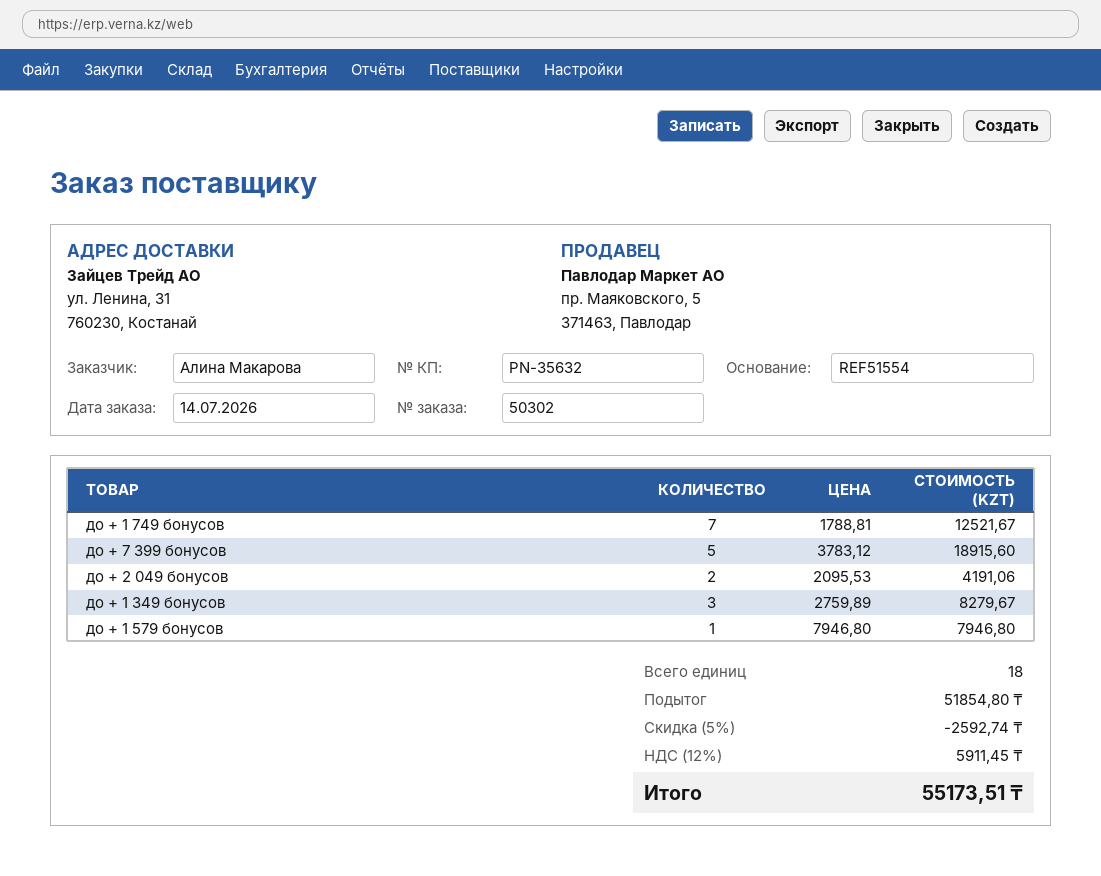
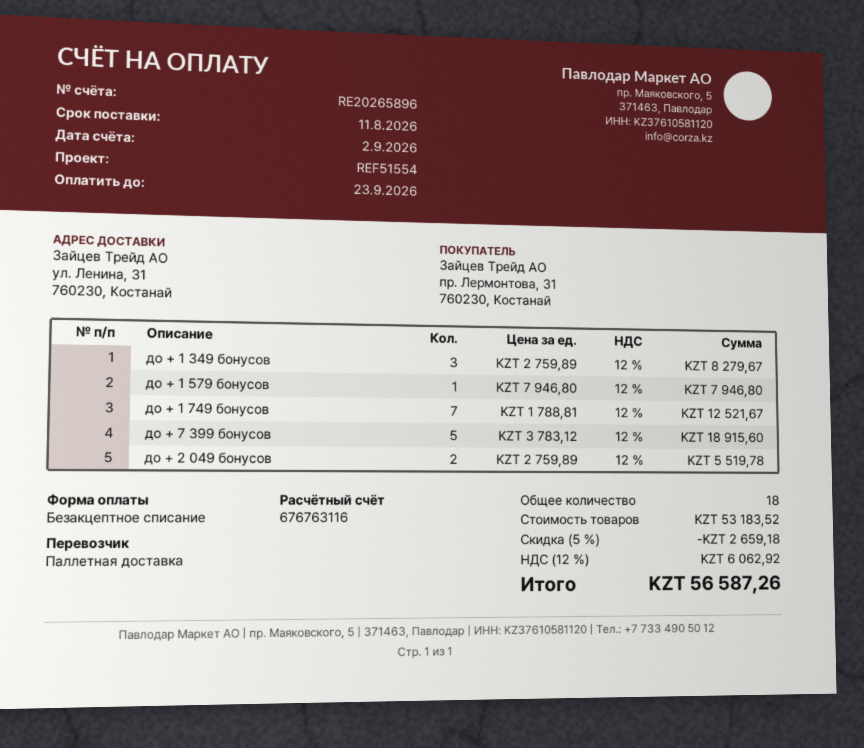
до + 2 049 бонусов: 2 x 2095.53 = 4191.06 -> 2 x 2759.89 = 5519.78
subtotal: 51854.80 -> 53183.52
discount: 5% = 2592.74 -> 5% = 2659.18
tax: 12% = 5911.45 -> 12% = 6062.92
total: 55173.51 -> 56587.26

